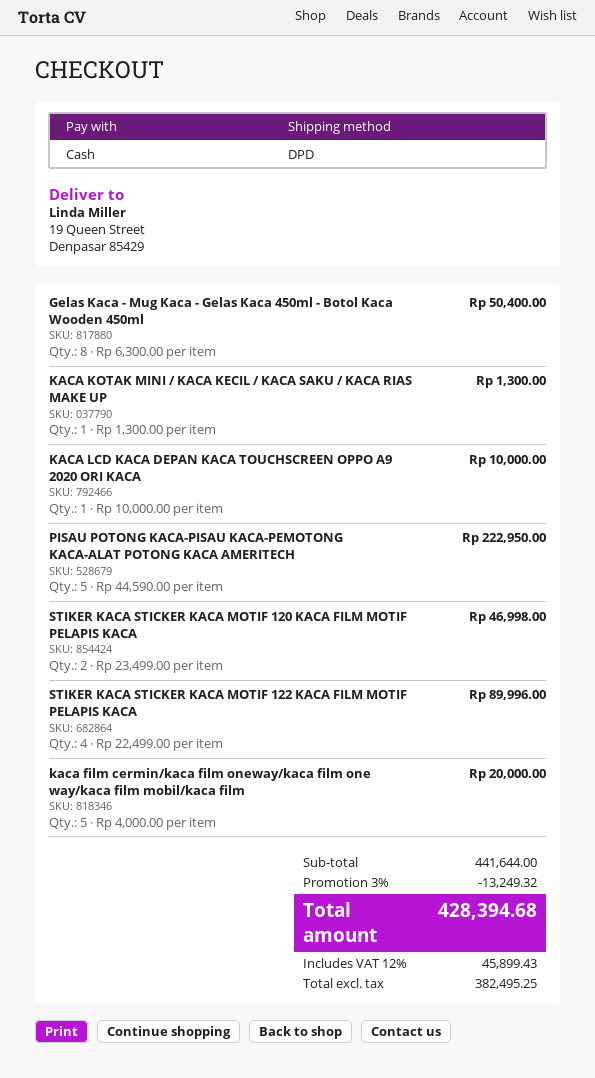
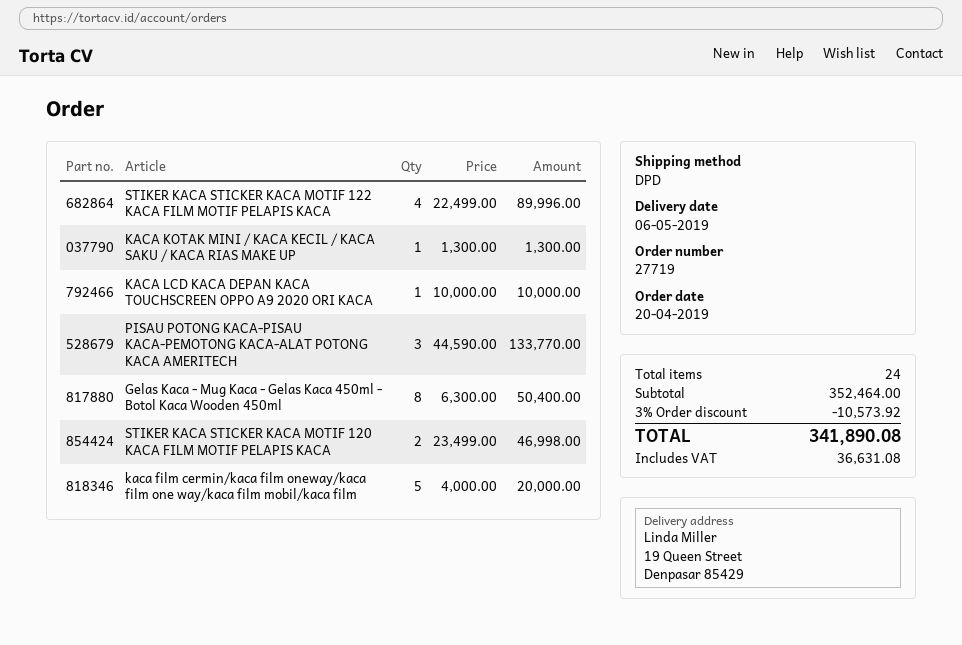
PISAU POTONG KACA-PISAU KACA-PEMOTONG KACA-ALAT POTONG KACA AMERITECH: 5 x 44590.00 = 222950.00 -> 3 x 44590.00 = 133770.00
subtotal: 441644.00 -> 352464.00
discount: 3% = 13249.32 -> 3% = 10573.92
tax: 45899.43 -> 36631.08
total: 428394.68 -> 341890.08

